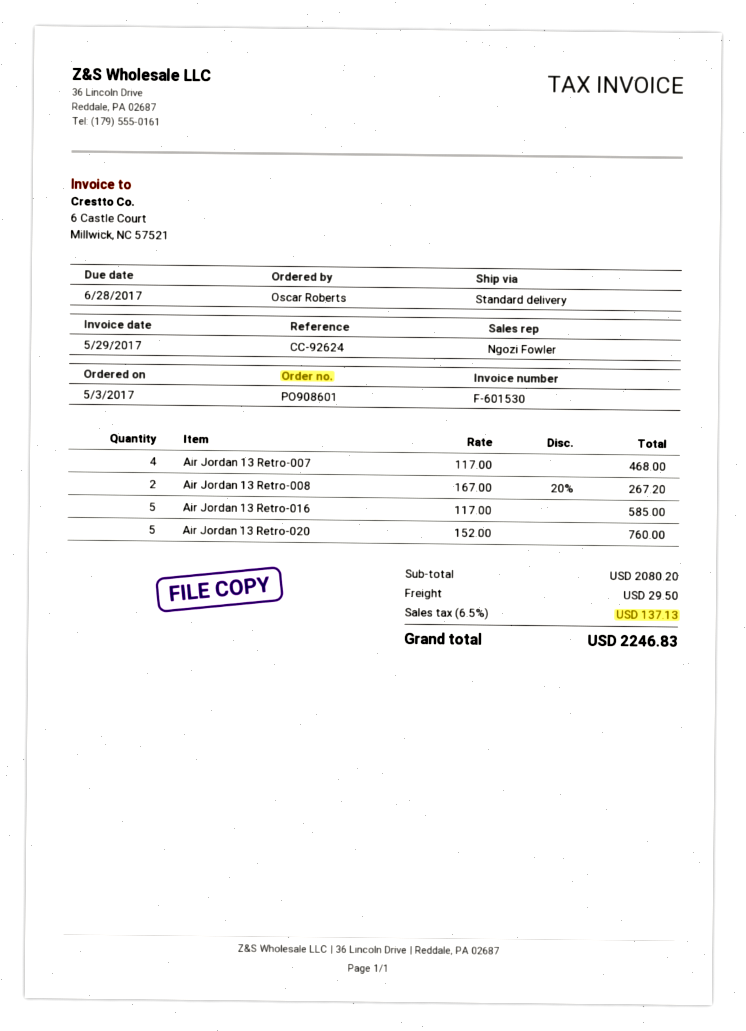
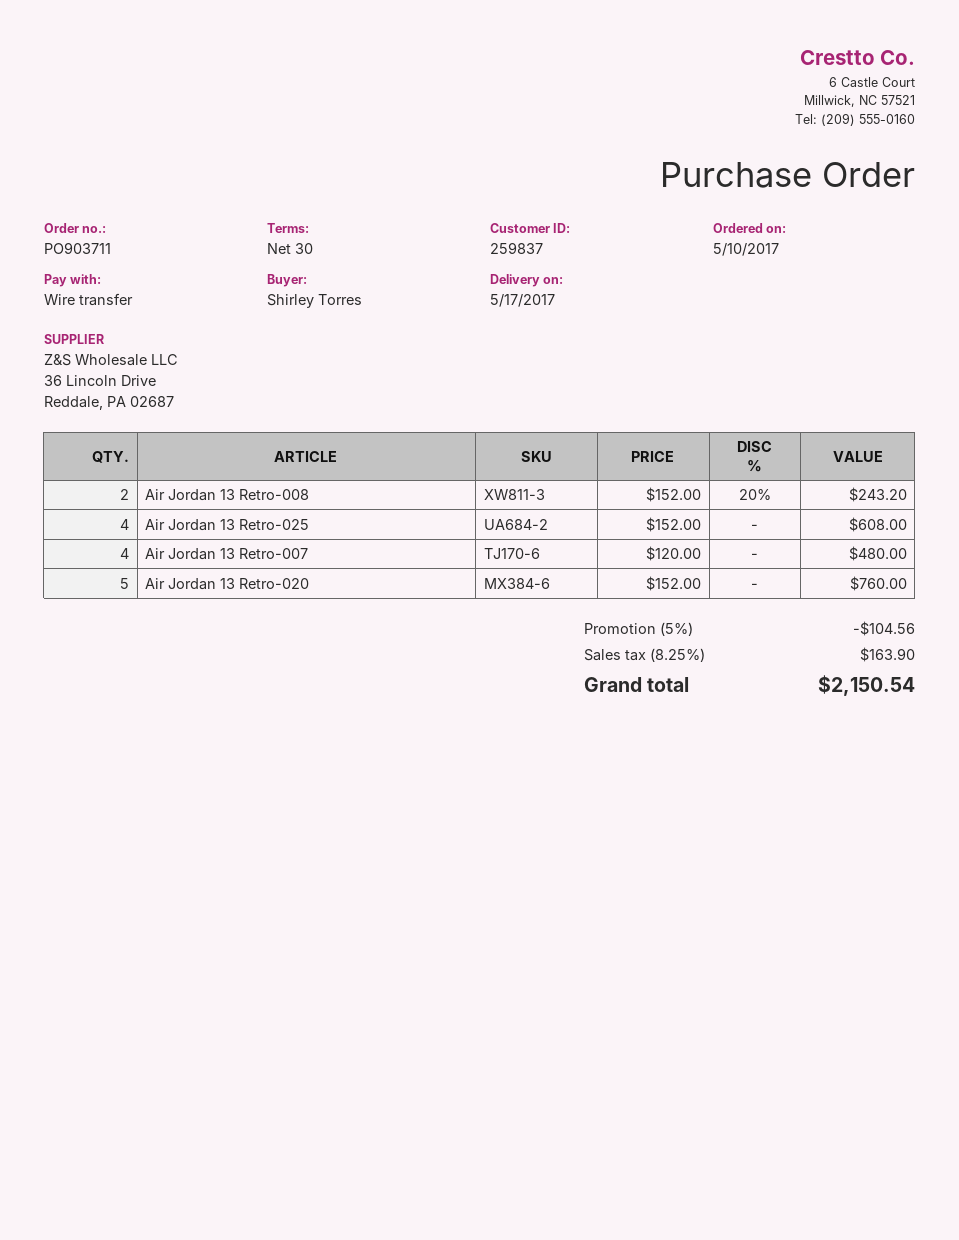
order number: PO908601 -> PO903711
order date: 2017-05-03 -> 2017-05-10
ordered by: Oscar Roberts -> Shirley Torres
Air Jordan 13 Retro-007: 4 x 117.00 = 468.00 -> 4 x 120.00 = 480.00
Air Jordan 13 Retro-008: 2 x 167.00 - 20% = 267.20 -> 2 x 152.00 - 20% = 243.20
Air Jordan 13 Retro-016: 5 x 117.00 = 585.00 -> none
Air Jordan 13 Retro-025: none -> 4 x 152.00 = 608.00
discount: none -> 5% = 104.56
shipping: 29.50 -> none
tax: 6.5% = 137.13 -> 8.25% = 163.90
total: 2246.83 -> 2150.54

